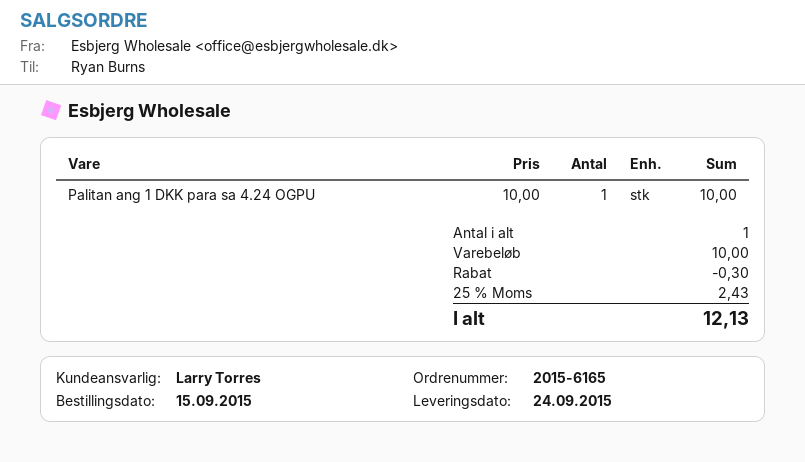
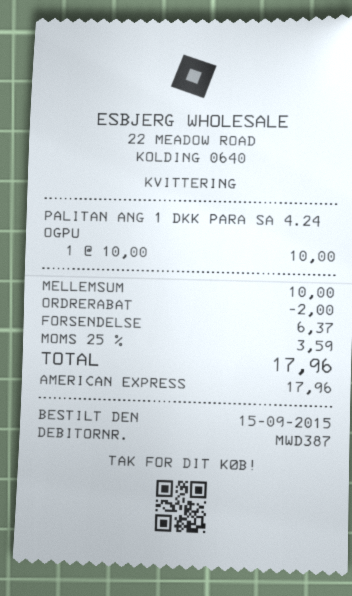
discount: 0.30 -> 2.00
shipping: none -> 6.37
tax: 25% = 2.43 -> 25% = 3.59
total: 12.13 -> 17.96

